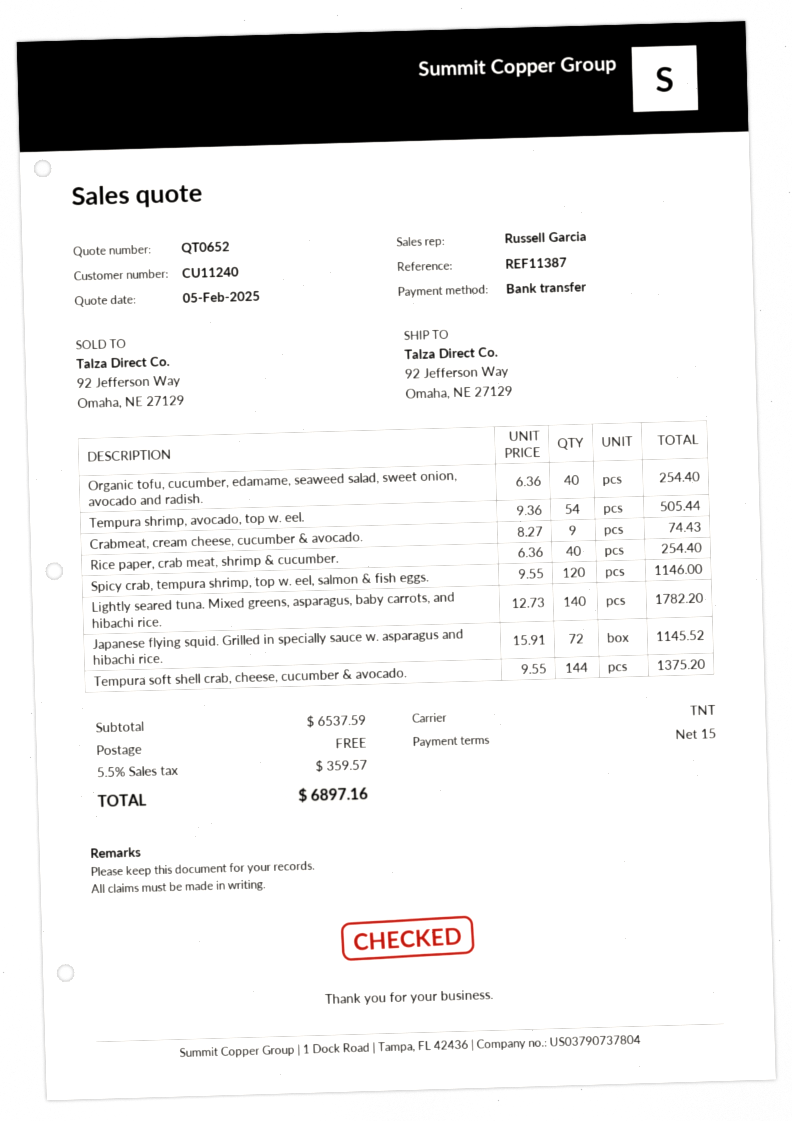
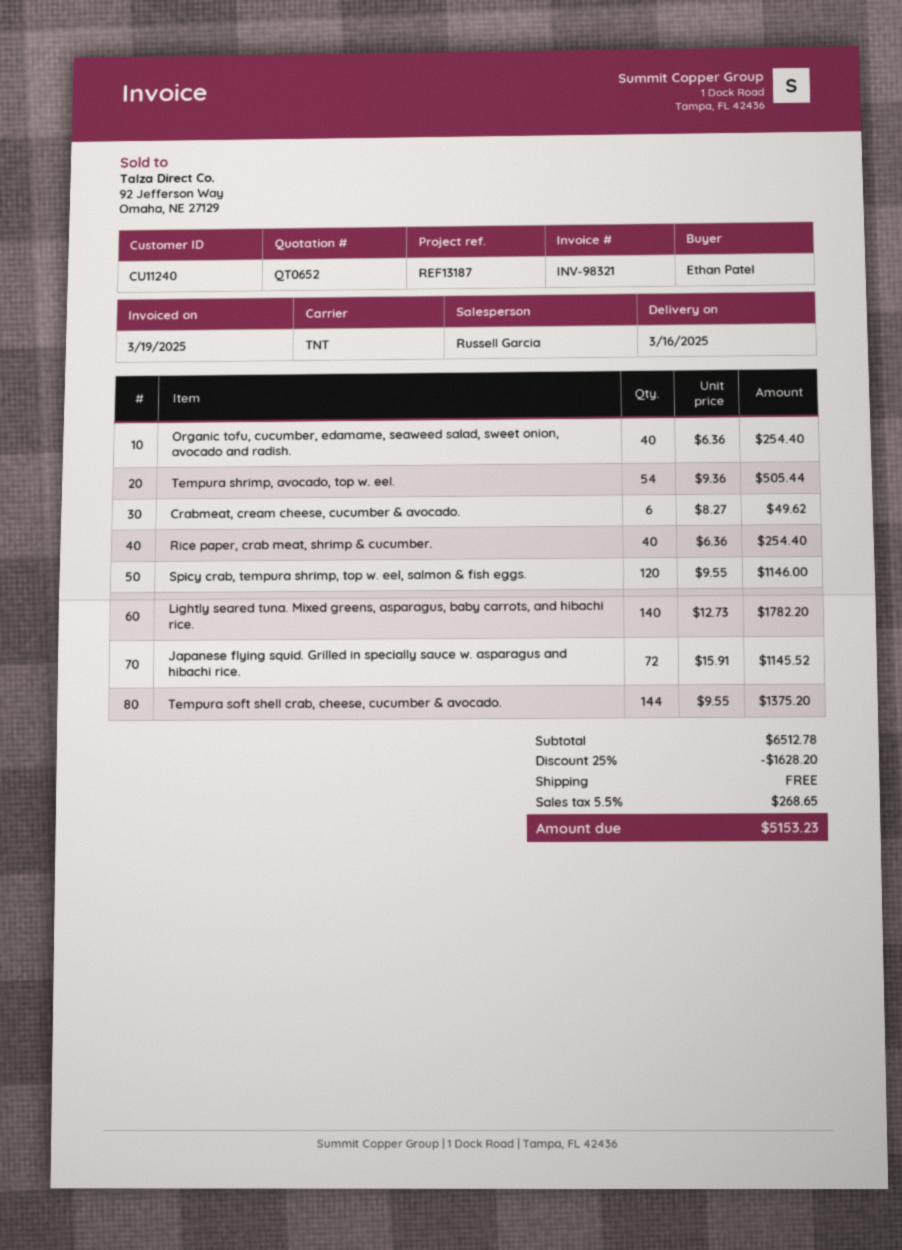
reference: REF11387 -> REF13187
Crabmeat, cream cheese, cucumber & avocado.: 9 x 8.27 = 74.43 -> 6 x 8.27 = 49.62
subtotal: 6537.59 -> 6512.78
discount: none -> 25% = 1628.20
tax: 5.5% = 359.57 -> 5.5% = 268.65
total: 6897.16 -> 5153.23

